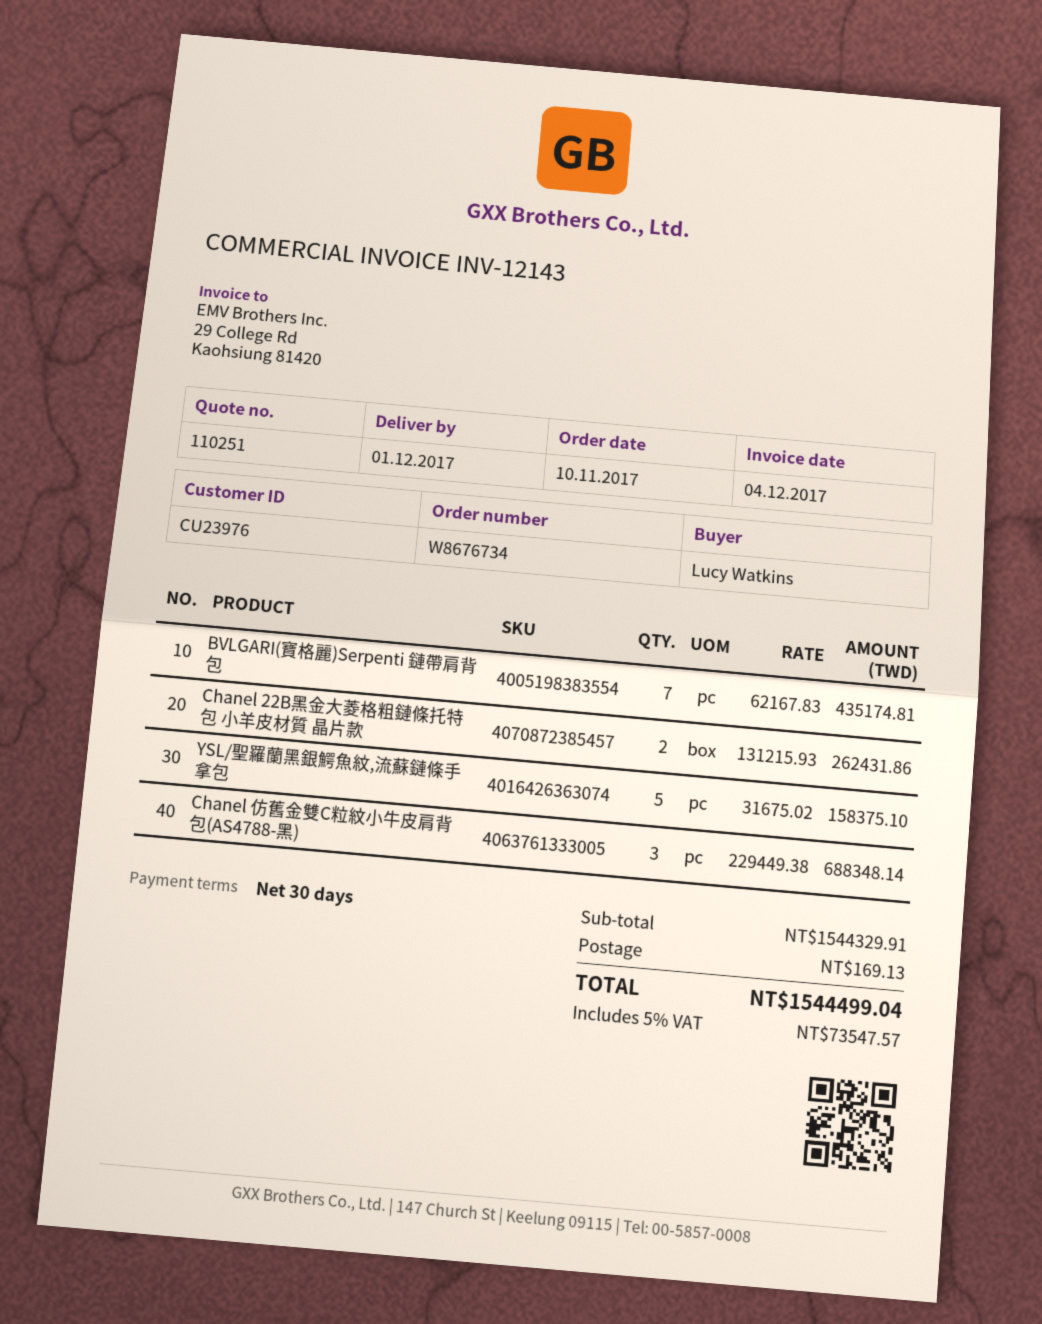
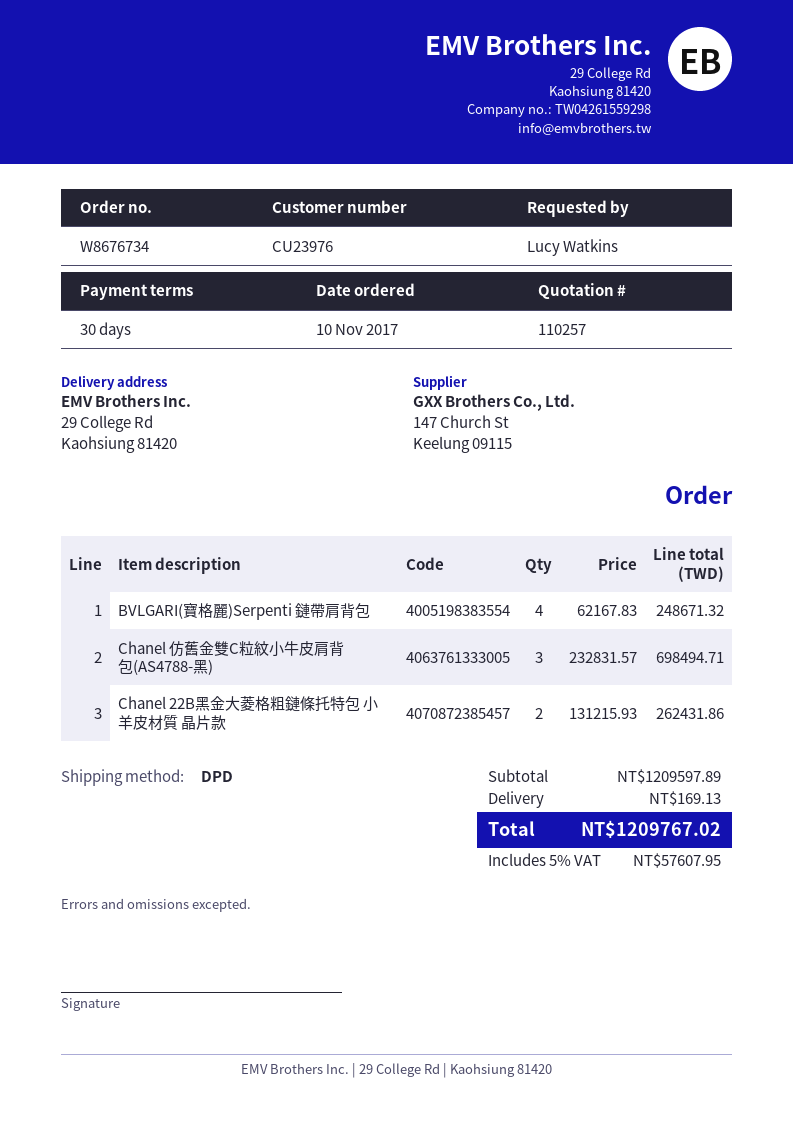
quote number: 110251 -> 110257
BVLGARI(寶格麗)Serpenti 鏈帶肩背包: 7 x 62167.83 = 435174.81 -> 4 x 62167.83 = 248671.32
YSL/聖羅蘭黑銀鰐魚紋,流蘇鏈條手拿包: 5 x 31675.02 = 158375.10 -> none
Chanel 仿舊金雙C粒紋小牛皮肩背包(AS4788-黑): 3 x 229449.38 = 688348.14 -> 3 x 232831.57 = 698494.71
subtotal: 1544329.91 -> 1209597.89
tax: 5% = 73547.57 -> 5% = 57607.95
total: 1544499.04 -> 1209767.02

